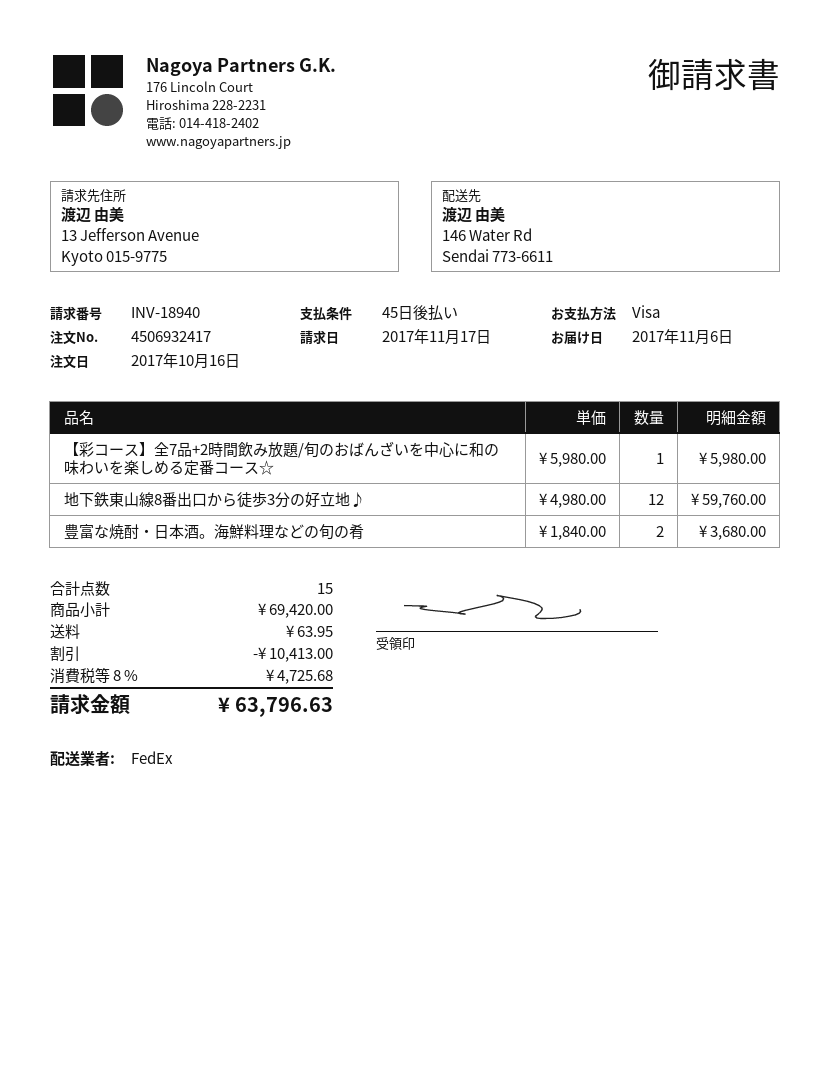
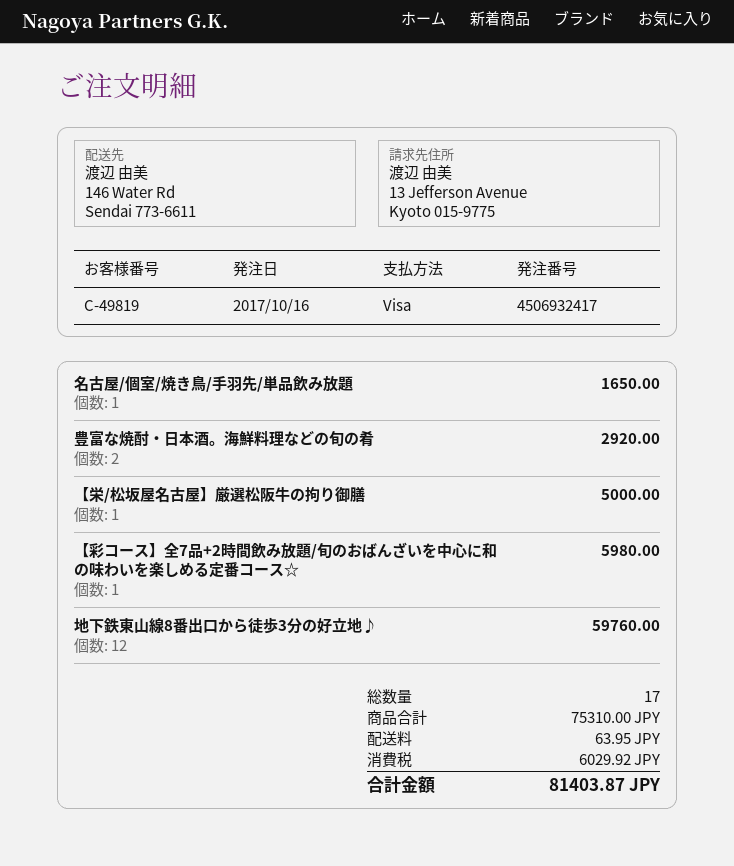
豊富な焼酎・日本酒。海鮮料理などの旬の肴: 2 for 3680.00 -> 2 for 2920.00
名古屋/個室/焼き鳥/手羽先/単品飲み放題: none -> 1 for 1650.00
【栄/松坂屋名古屋】厳選松阪牛の拘り御膳: none -> 1 for 5000.00
total quantity: 15 -> 17
subtotal: 69420.00 -> 75310.00
discount: 10413.00 -> none
tax: 4725.68 -> 6029.92
total: 63796.63 -> 81403.87

